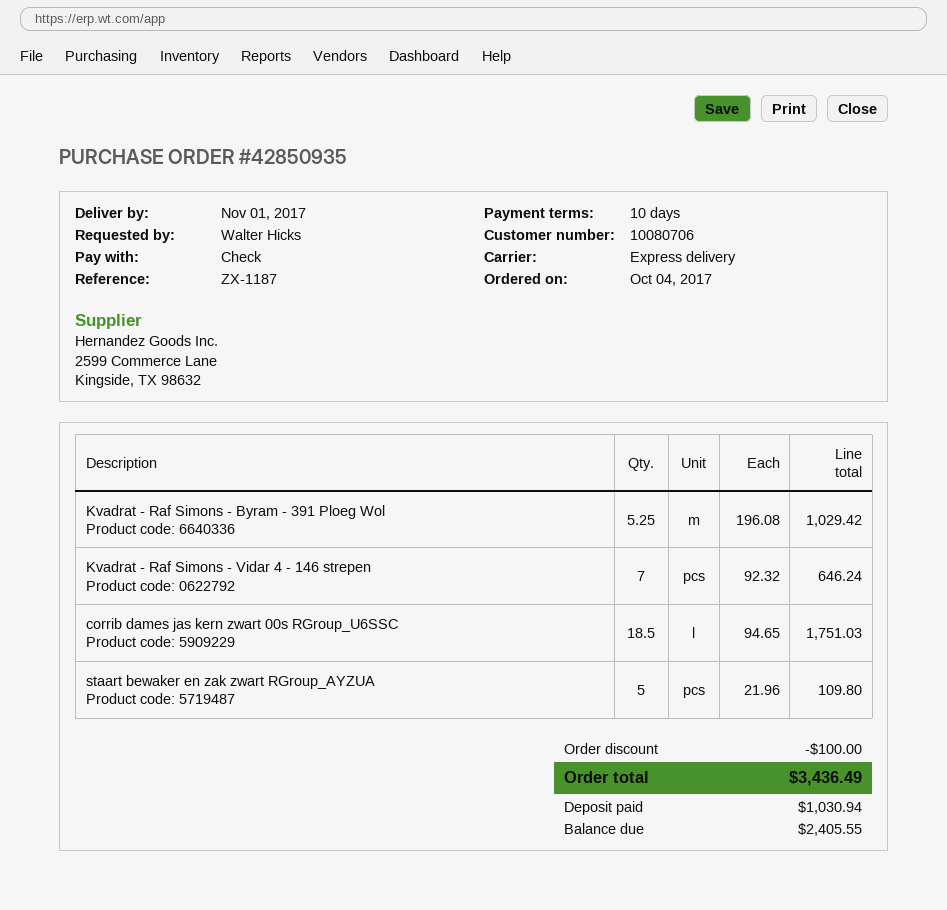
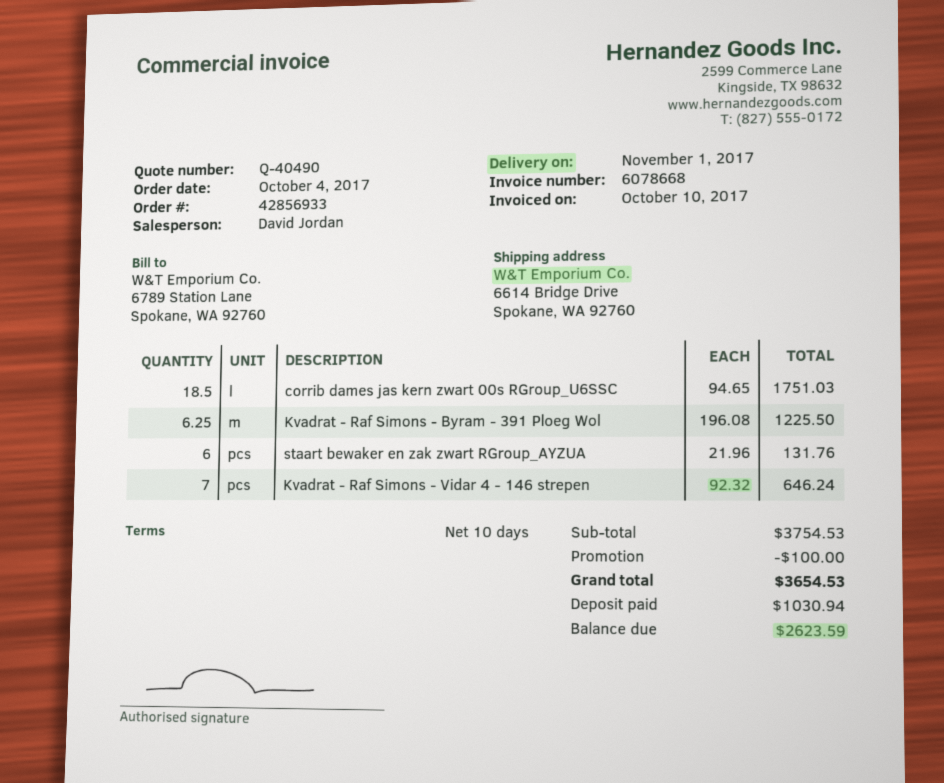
order number: 42850935 -> 42856933
Kvadrat - Raf Simons - Byram - 391 Ploeg Wol: 5.25 x 196.08 = 1029.42 -> 6.25 x 196.08 = 1225.50
staart bewaker en zak zwart RGroup_AYZUA: 5 x 21.96 = 109.80 -> 6 x 21.96 = 131.76
total: 3436.49 -> 3654.53
balance: 2405.55 -> 2623.59

